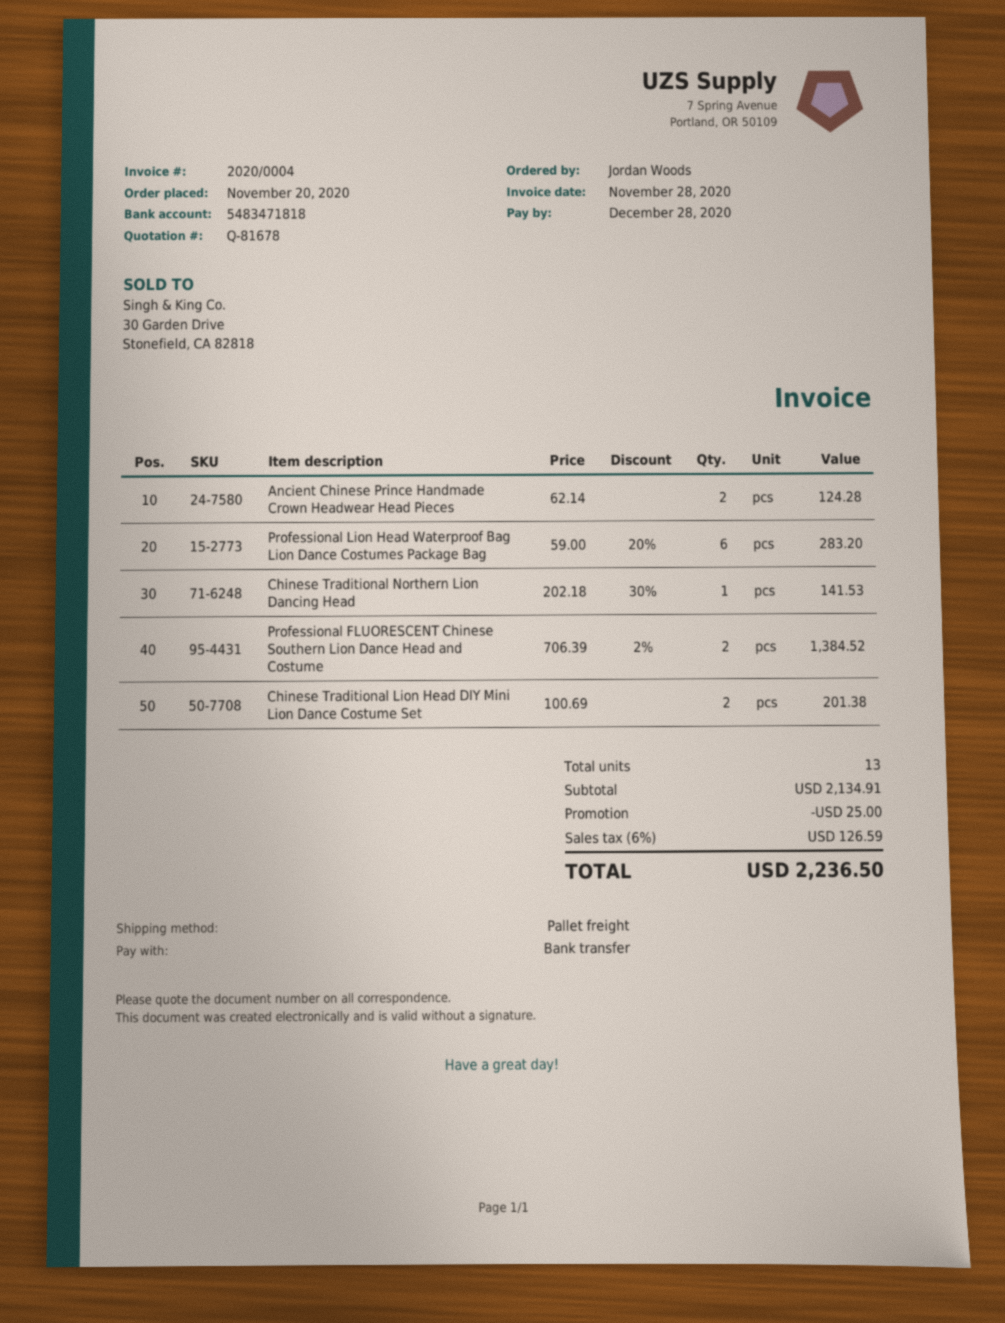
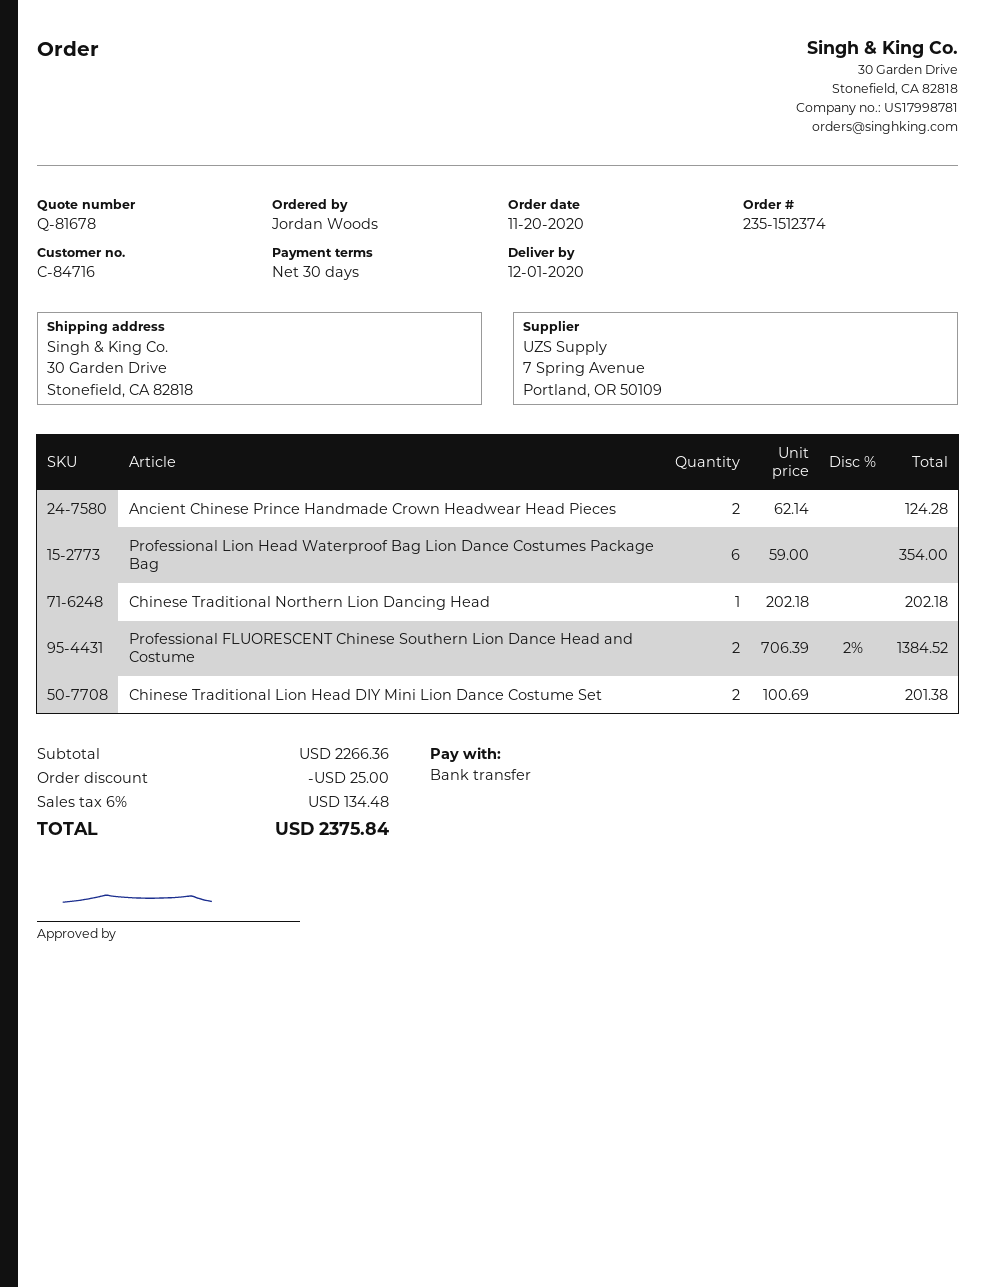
Professional Lion Head Waterproof Bag Lion Dance Costumes Package Bag: 6 x 59.00 - 20% = 283.20 -> 6 x 59.00 = 354.00
Chinese Traditional Northern Lion Dancing Head: 1 x 202.18 - 30% = 141.53 -> 1 x 202.18 = 202.18
subtotal: 2134.91 -> 2266.36
tax: 6% = 126.59 -> 6% = 134.48
total: 2236.50 -> 2375.84

